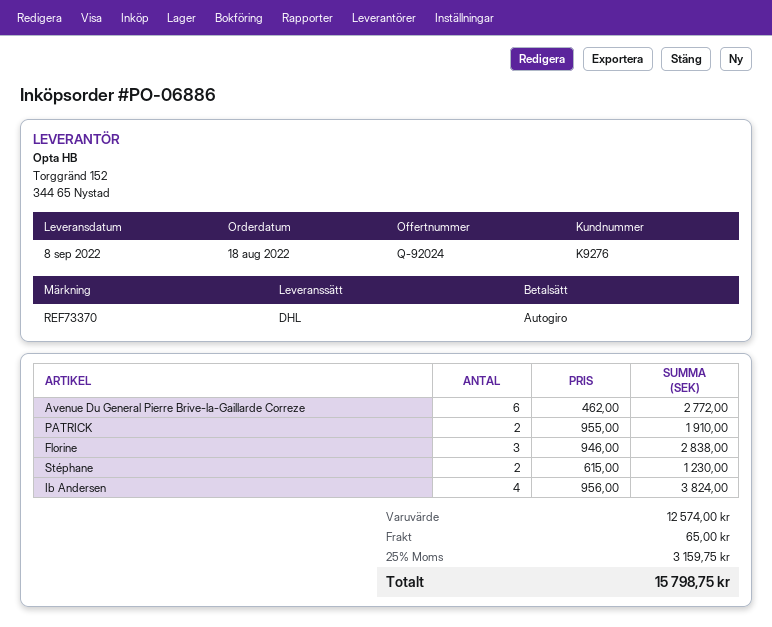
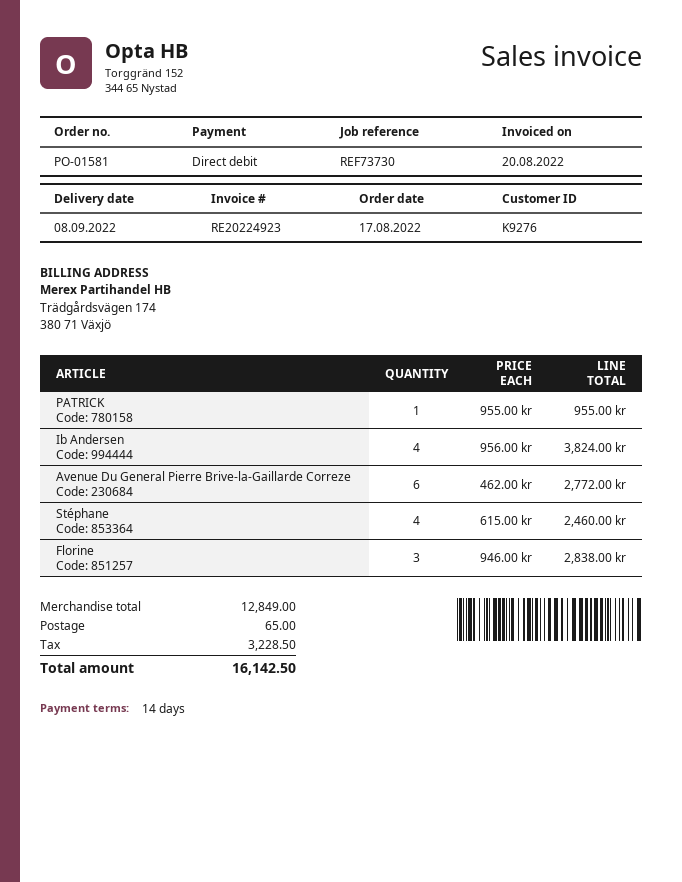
order number: PO-06886 -> PO-01581
order date: 2022-08-18 -> 2022-08-17
reference: REF73370 -> REF73730
PATRICK: 2 x 955.00 = 1910.00 -> 1 x 955.00 = 955.00
Stéphane: 2 x 615.00 = 1230.00 -> 4 x 615.00 = 2460.00
subtotal: 12574.00 -> 12849.00
tax: 3159.75 -> 3228.50
total: 15798.75 -> 16142.50

